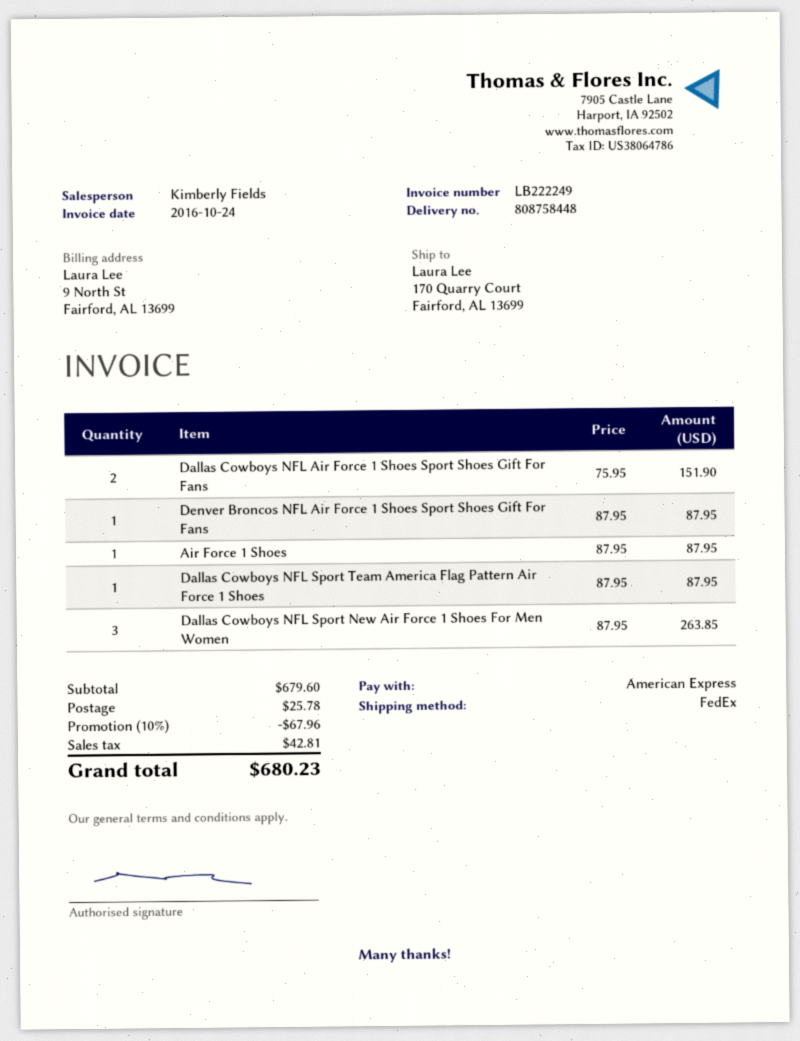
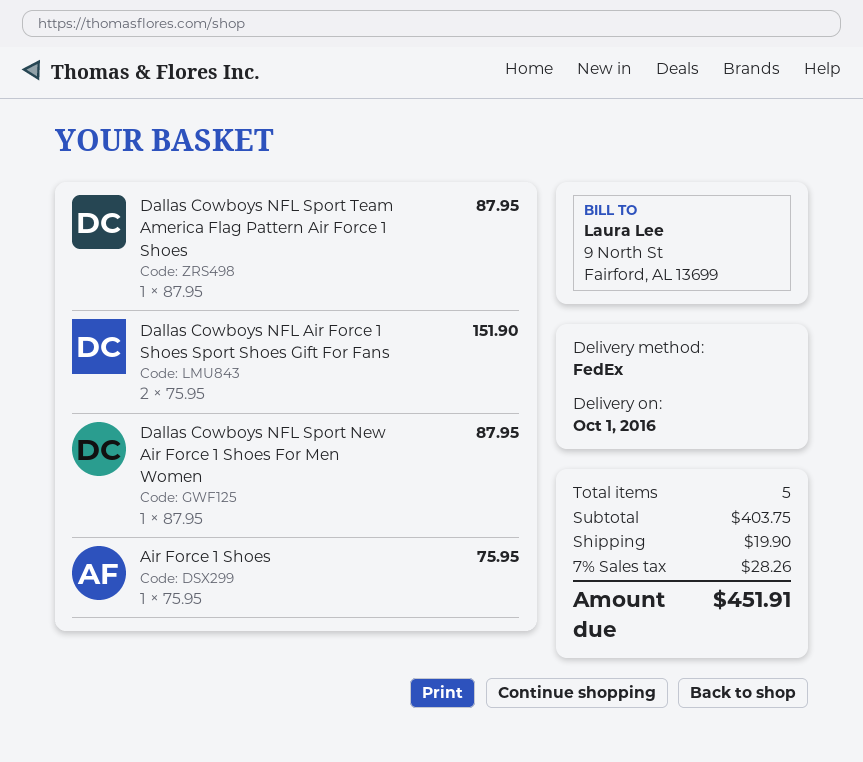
Denver Broncos NFL Air Force 1 Shoes Sport Shoes Gift For Fans: 1 x 87.95 = 87.95 -> none
Air Force 1 Shoes: 1 x 87.95 = 87.95 -> 1 x 75.95 = 75.95
Dallas Cowboys NFL Sport New Air Force 1 Shoes For Men Women: 3 x 87.95 = 263.85 -> 1 x 87.95 = 87.95
subtotal: 679.60 -> 403.75
discount: 10% = 67.96 -> none
shipping: 25.78 -> 19.90
tax: 42.81 -> 28.26
total: 680.23 -> 451.91

